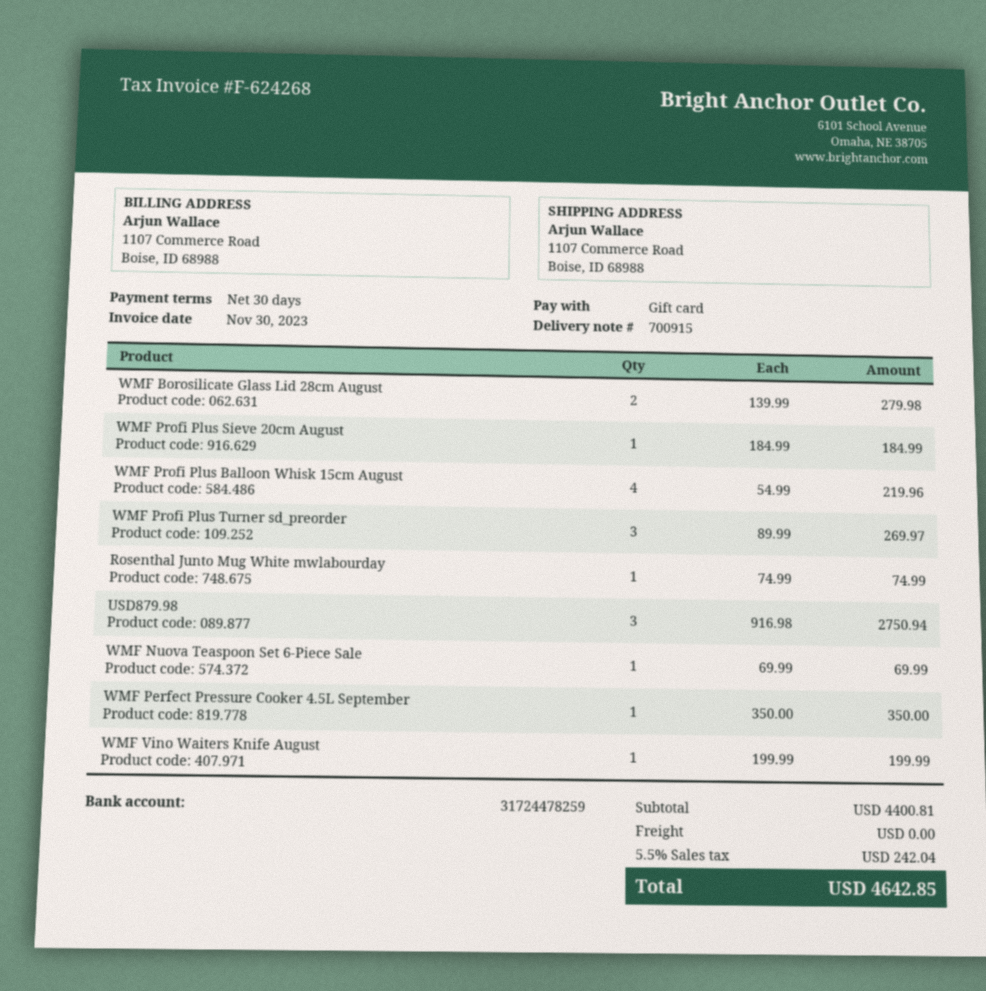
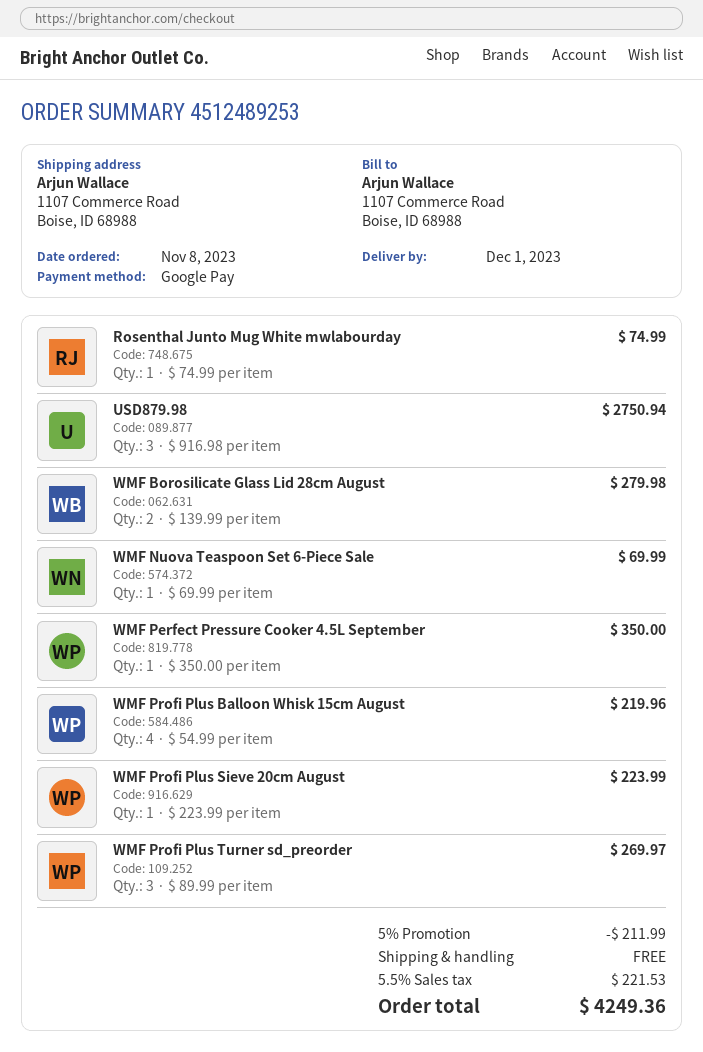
payment method: gift card -> Google Pay
WMF Profi Plus Sieve 20cm August: 1 x 184.99 = 184.99 -> 1 x 223.99 = 223.99
WMF Vino Waiters Knife August: 1 x 199.99 = 199.99 -> none
discount: none -> 5% = 211.99
tax: 5.5% = 242.04 -> 5.5% = 221.53
total: 4642.85 -> 4249.36

